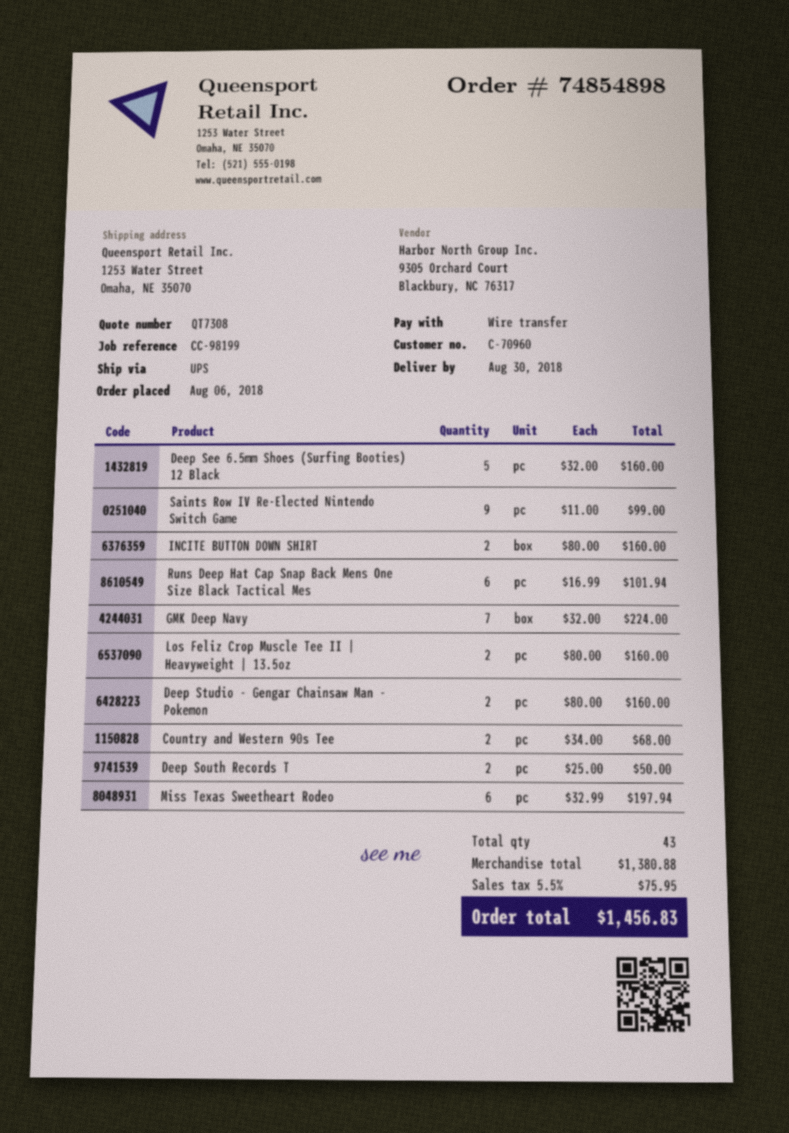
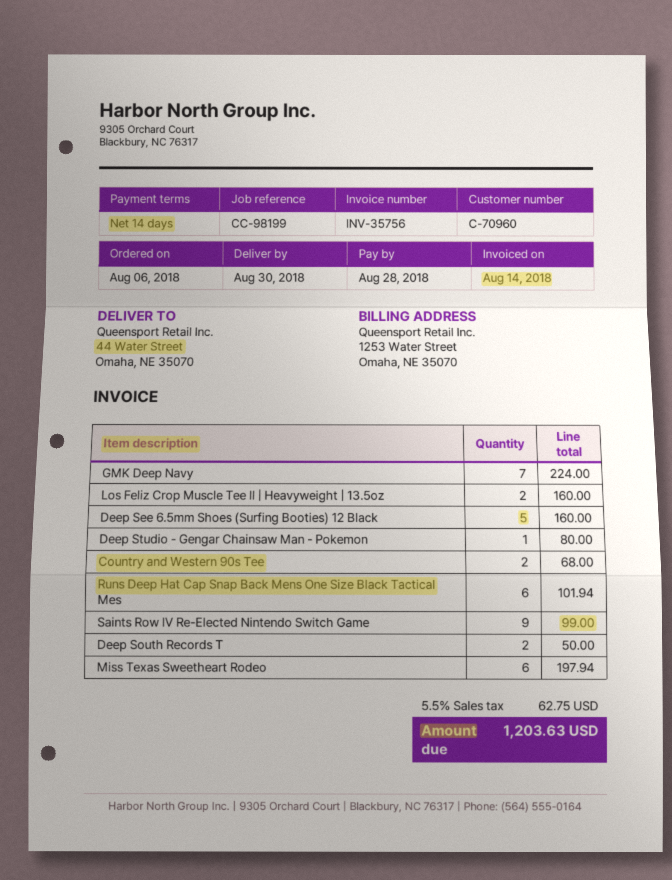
ship to: 1253 Water Street, Omaha, NE 35070 -> 44 Water Street, Omaha, NE 35070
INCITE BUTTON DOWN SHIRT: 2 for 160.00 -> none
Deep Studio - Gengar Chainsaw Man - Pokemon: 2 for 160.00 -> 1 for 80.00
tax: 5.5% = 75.95 -> 5.5% = 62.75
total: 1456.83 -> 1203.63

